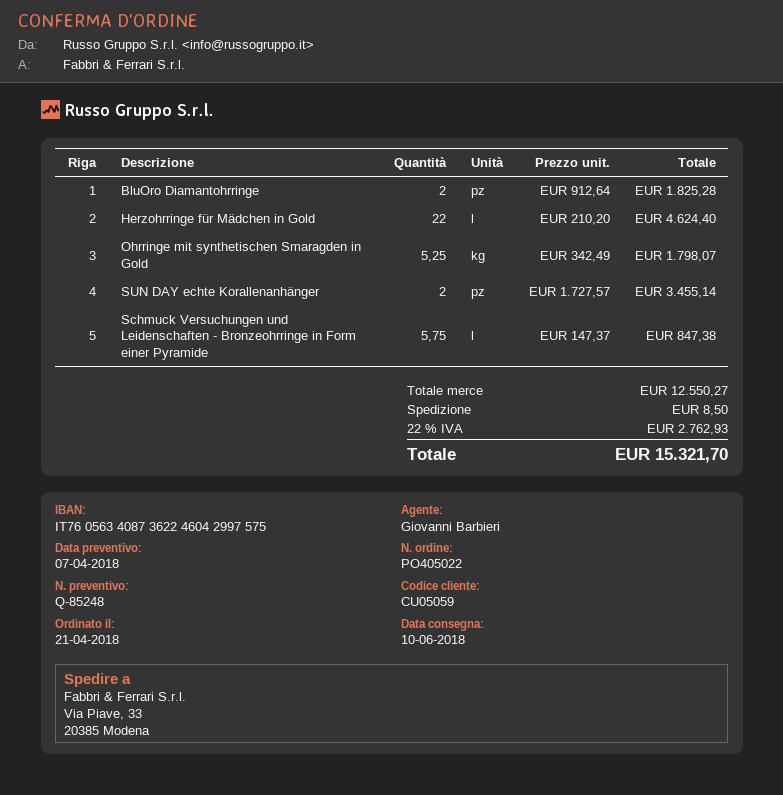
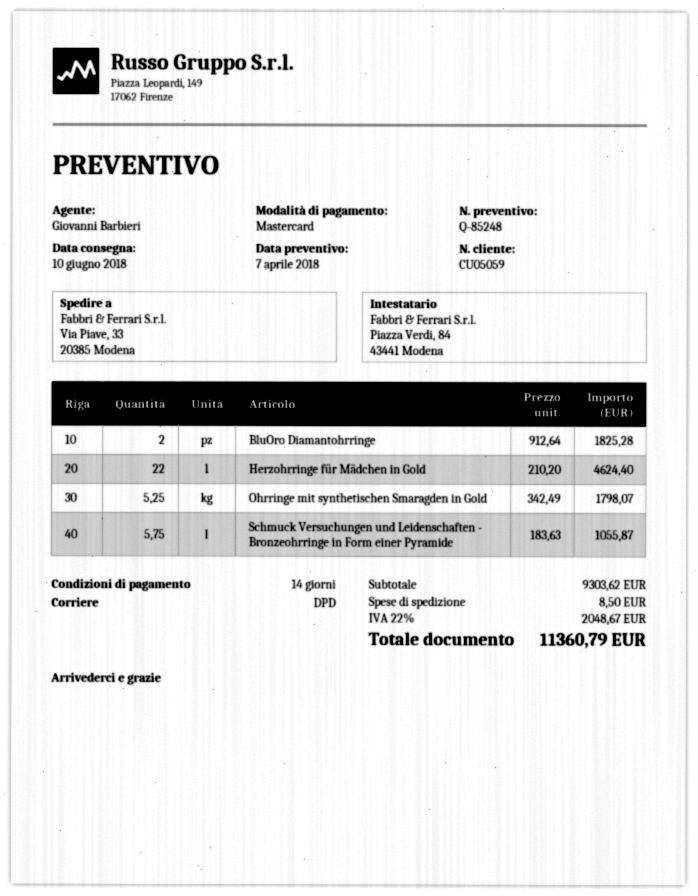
SUN DAY echte Korallenanhänger: 2 x 1727.57 = 3455.14 -> none
Schmuck Versuchungen und Leidenschaften - Bronzeohrringe in Form einer Pyramide: 5.75 x 147.37 = 847.38 -> 5.75 x 183.63 = 1055.87
subtotal: 12550.27 -> 9303.62
tax: 22% = 2762.93 -> 22% = 2048.67
total: 15321.70 -> 11360.79

